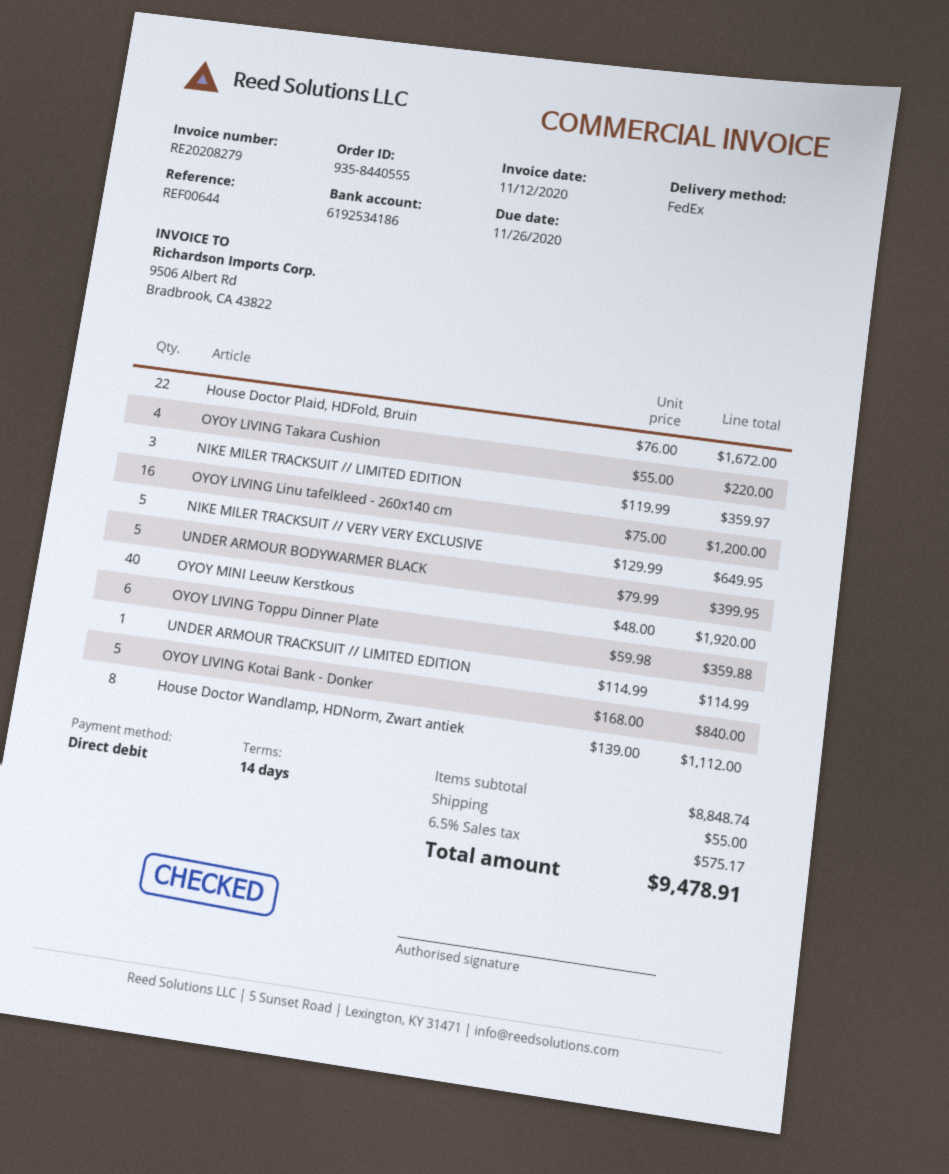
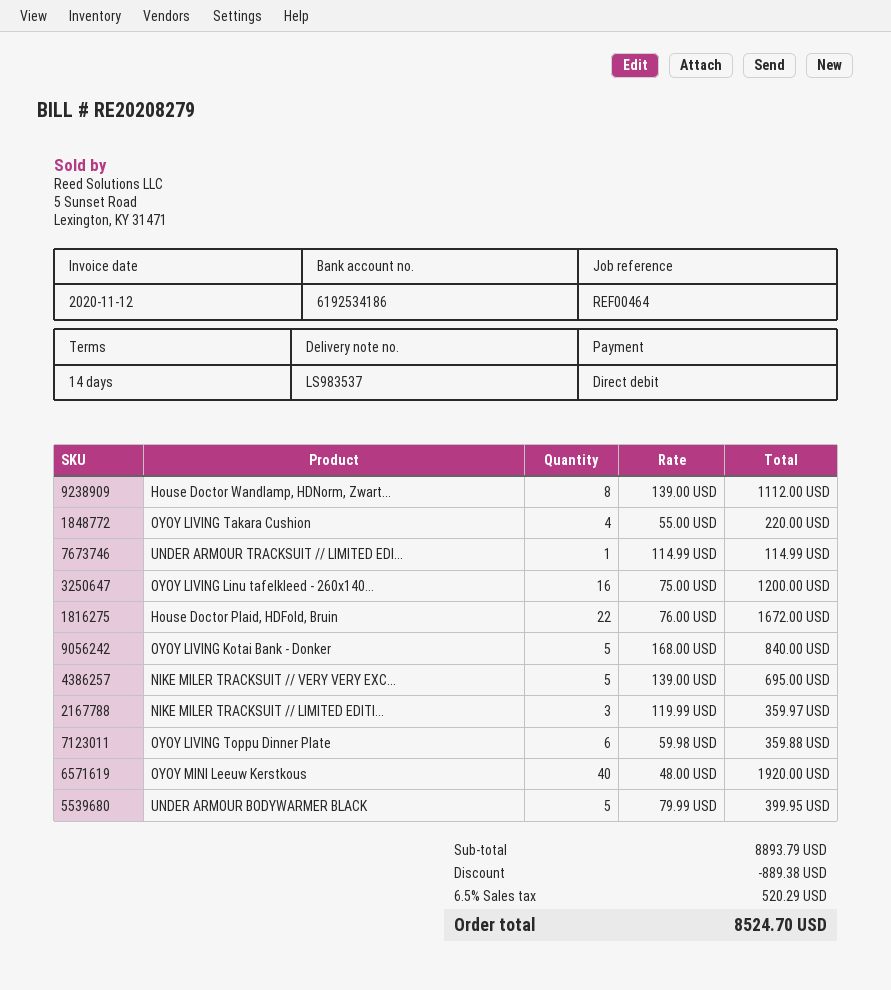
reference: REF00644 -> REF00464
NIKE MILER TRACKSUIT // VERY VERY EXCLUSIVE: 5 x 129.99 = 649.95 -> 5 x 139.00 = 695.00
subtotal: 8848.74 -> 8893.79
discount: none -> 889.38
shipping: 55.00 -> none
tax: 6.5% = 575.17 -> 6.5% = 520.29
total: 9478.91 -> 8524.70

